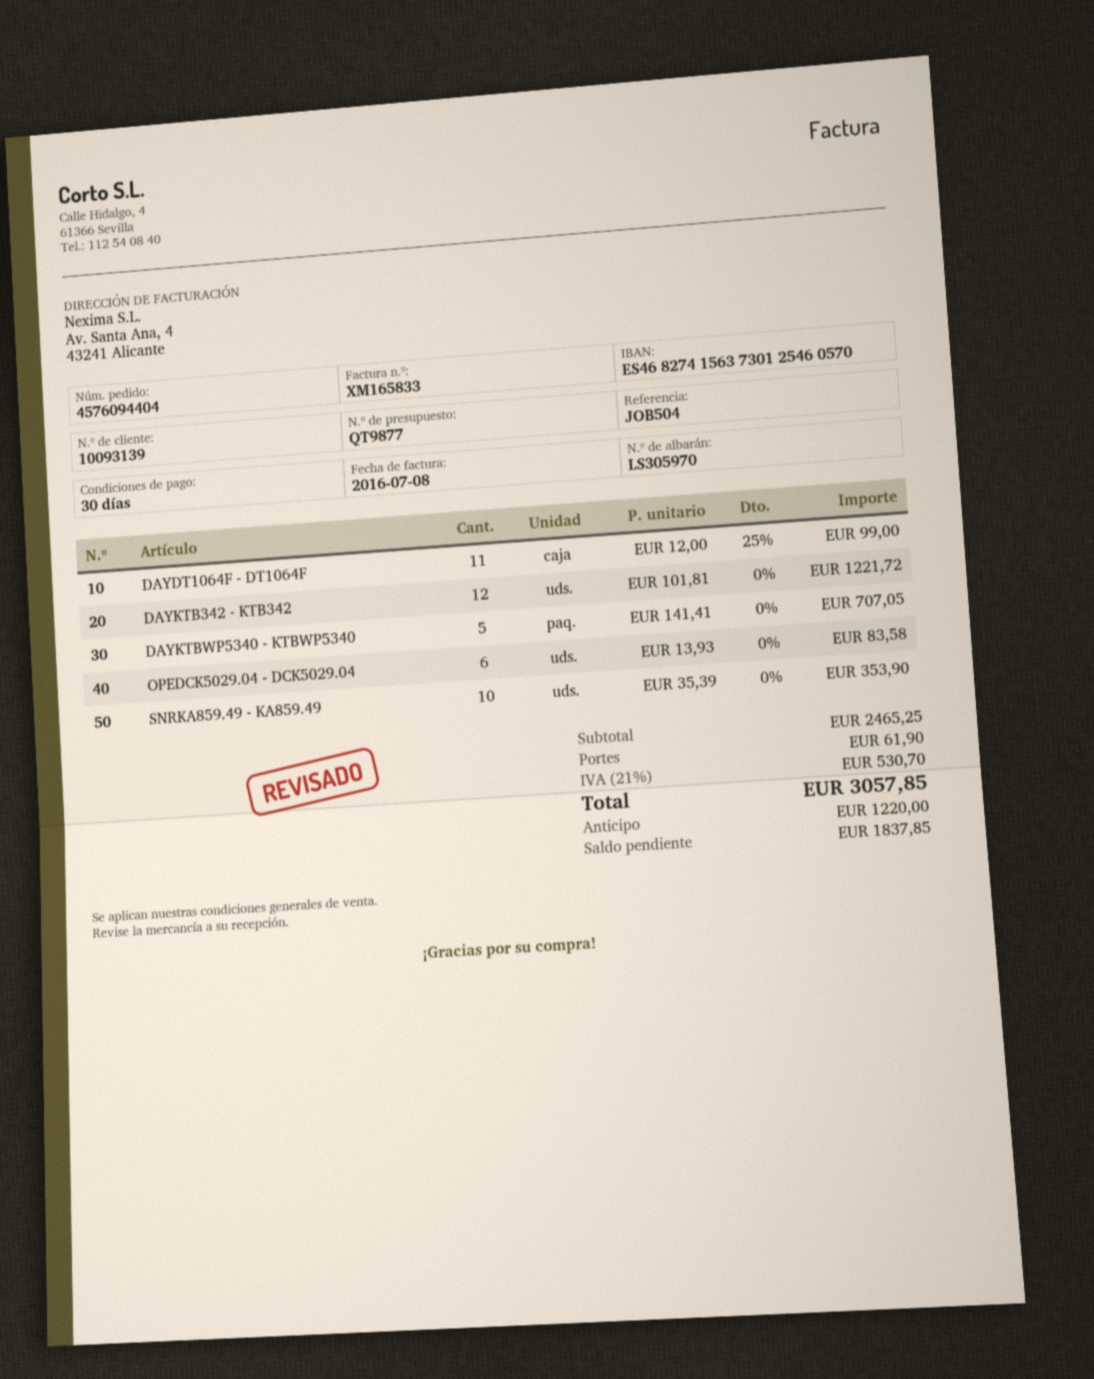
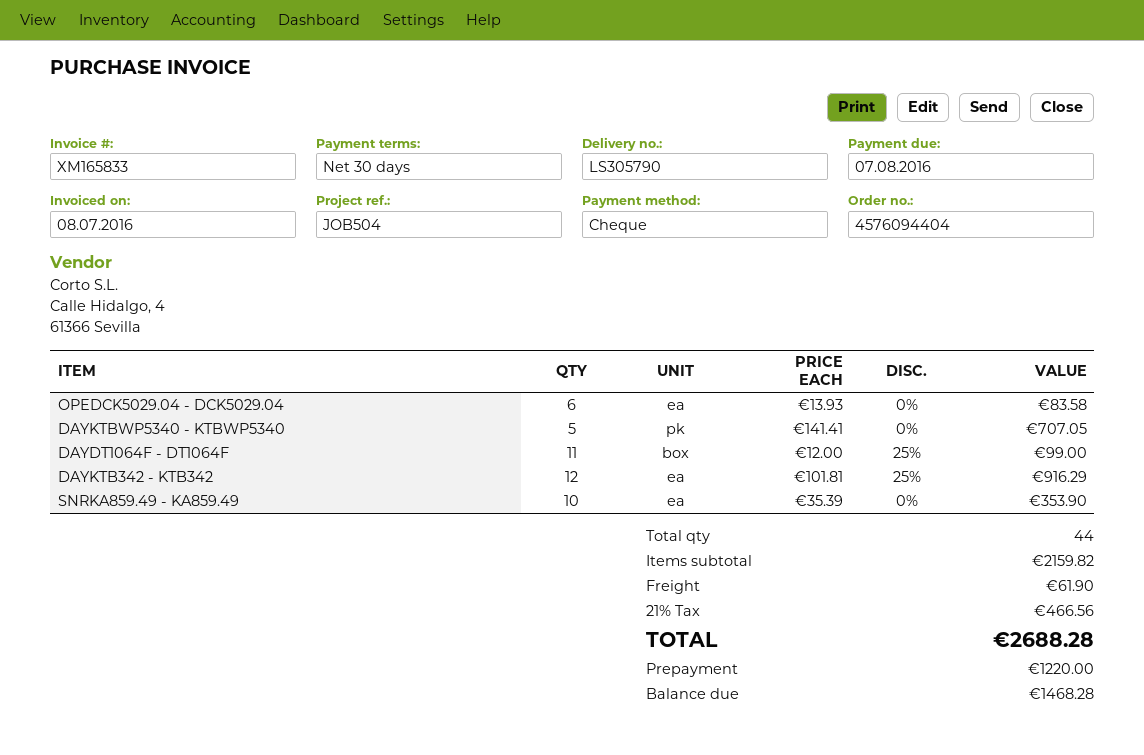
delivery note number: LS305970 -> LS305790
DAYKTB342 - KTB342: 12 x 101.81 = 1221.72 -> 12 x 101.81 - 25% = 916.29
subtotal: 2465.25 -> 2159.82
tax: 21% = 530.70 -> 21% = 466.56
total: 3057.85 -> 2688.28
balance: 1837.85 -> 1468.28

